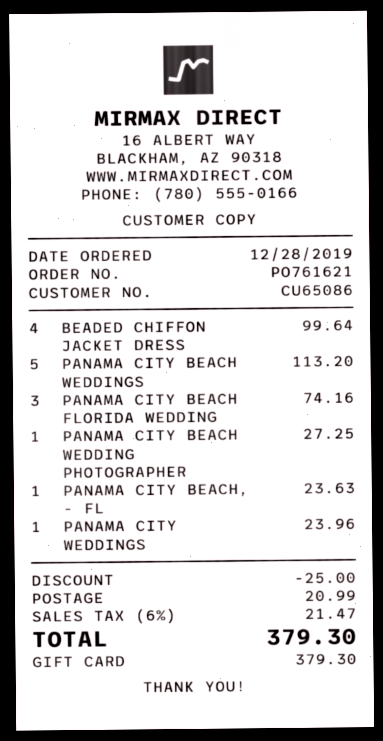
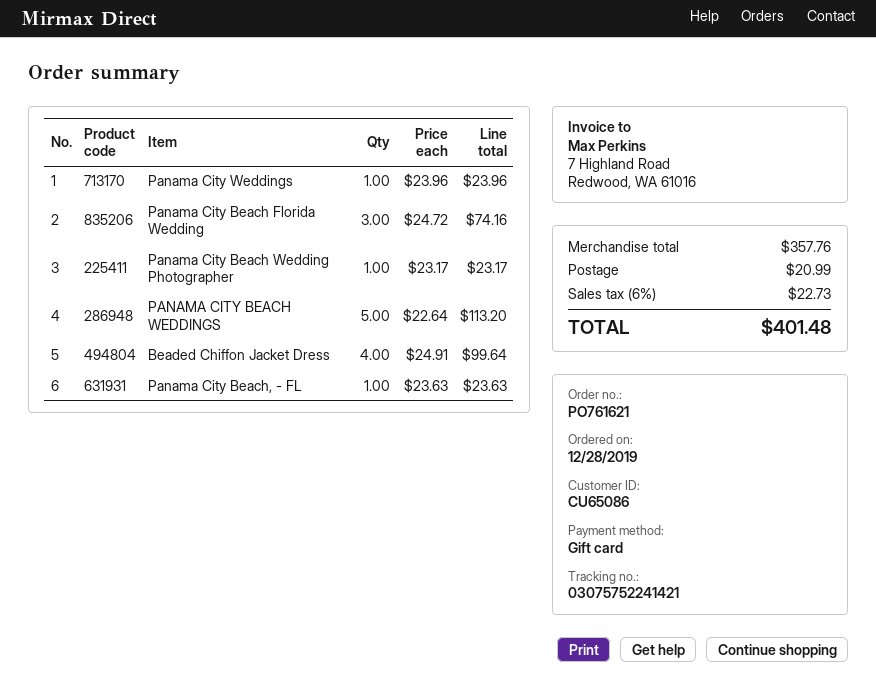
PANAMA CITY BEACH WEDDING PHOTOGRAPHER: 1 for 27.25 -> 1 for 23.17
discount: 25.00 -> none
tax: 6% = 21.47 -> 6% = 22.73
total: 379.30 -> 401.48

